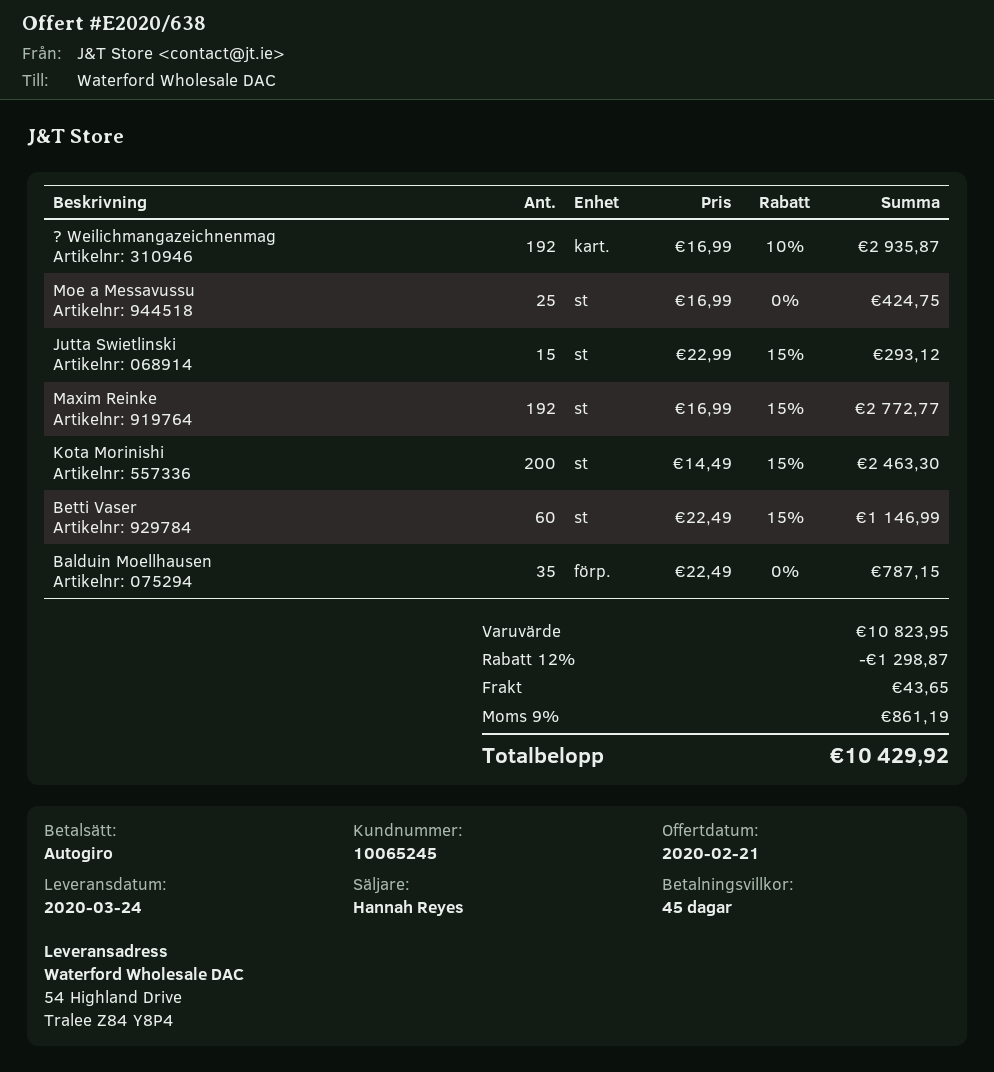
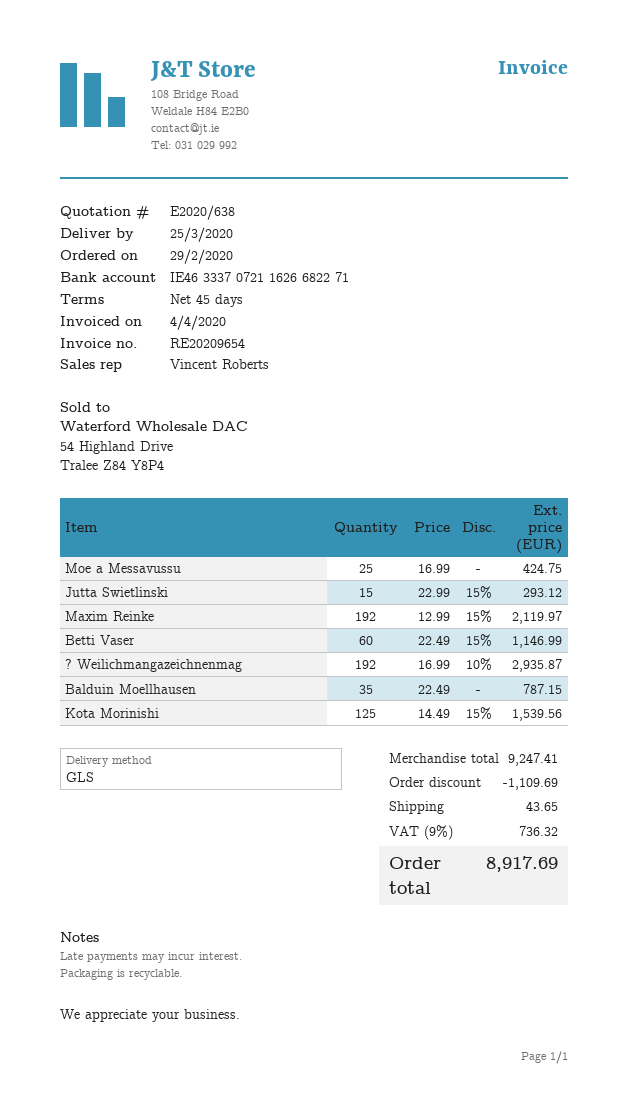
delivery date: 2020-03-24 -> 2020-03-25
sales rep: Hannah Reyes -> Vincent Roberts
Maxim Reinke: 192 x 16.99 - 15% = 2772.77 -> 192 x 12.99 - 15% = 2119.97
Kota Morinishi: 200 x 14.49 - 15% = 2463.30 -> 125 x 14.49 - 15% = 1539.56
subtotal: 10823.95 -> 9247.41
discount: 1298.87 -> 1109.69
tax: 9% = 861.19 -> 9% = 736.32
total: 10429.92 -> 8917.69

